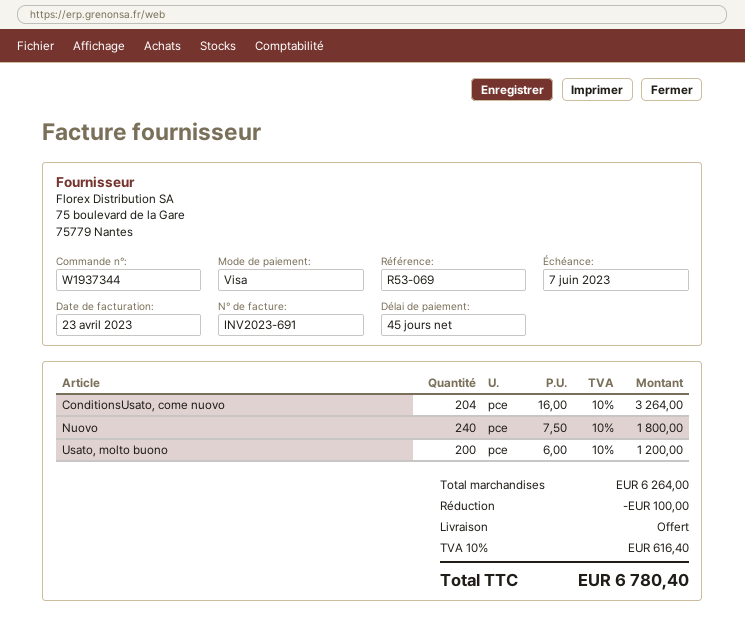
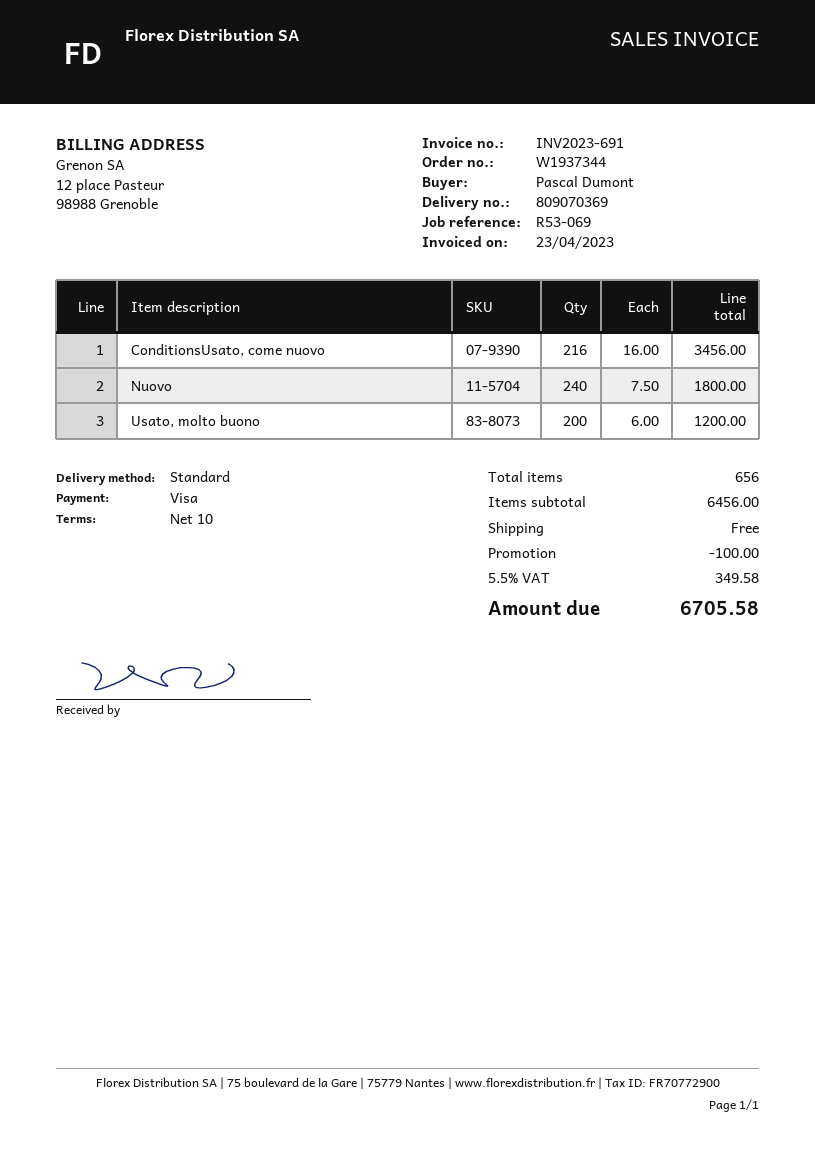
payment terms: 45 days -> 10 days
ConditionsUsato, come nuovo: 204 x 16.00 = 3264.00 -> 216 x 16.00 = 3456.00
subtotal: 6264.00 -> 6456.00
tax: 10% = 616.40 -> 5.5% = 349.58
total: 6780.40 -> 6705.58

